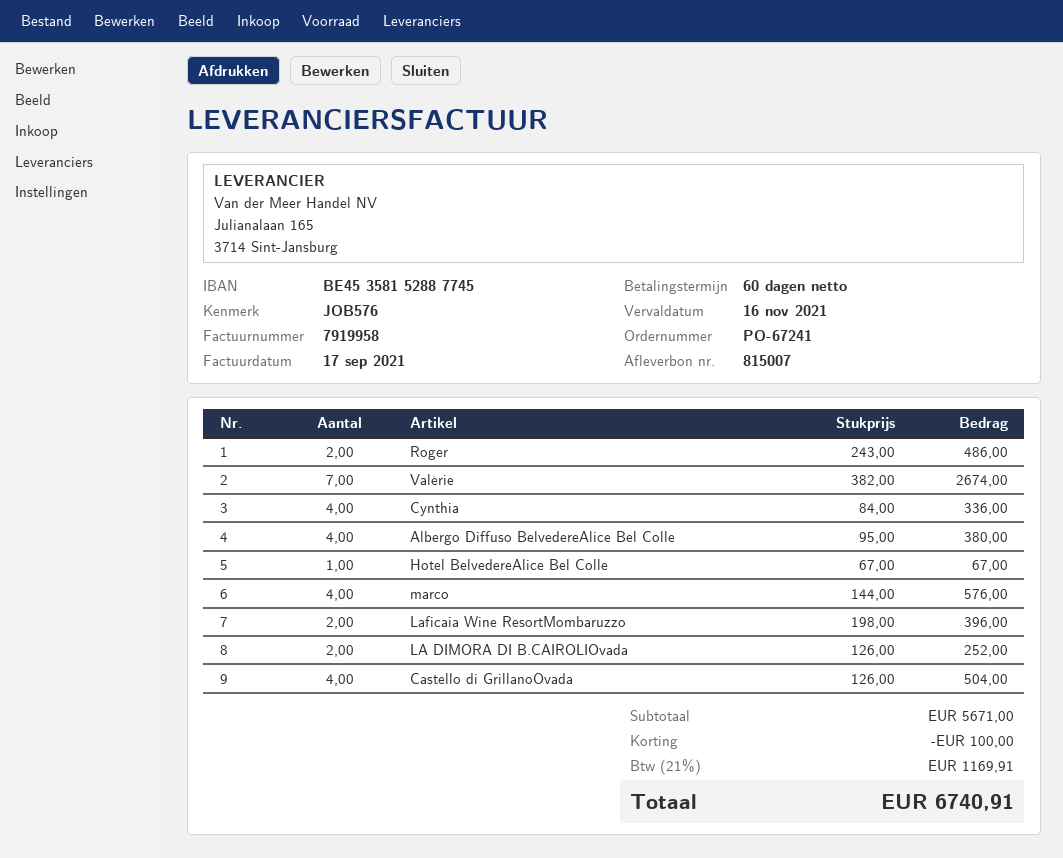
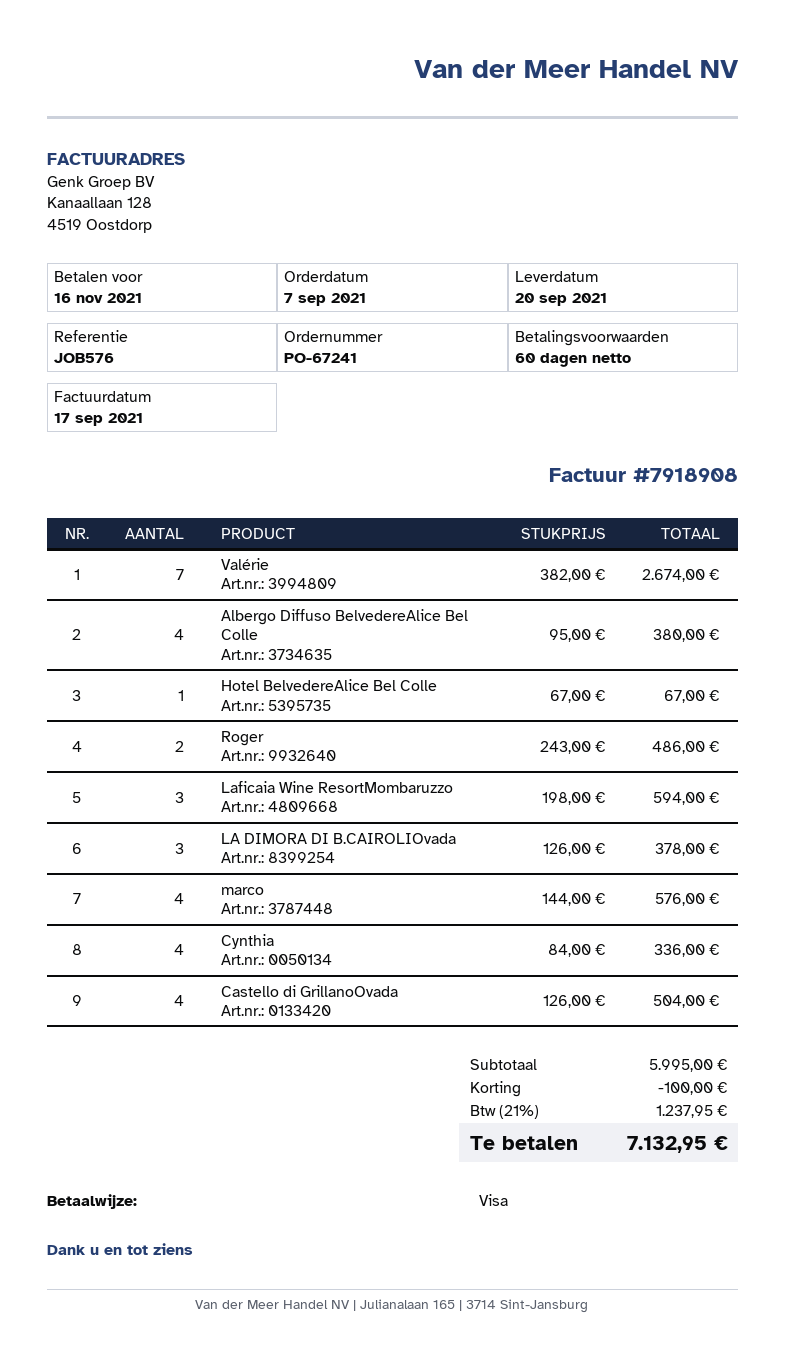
invoice number: 7919958 -> 7918908
Laficaia Wine ResortMombaruzzo: 2 x 198.00 = 396.00 -> 3 x 198.00 = 594.00
LA DIMORA DI B.CAIROLIOvada: 2 x 126.00 = 252.00 -> 3 x 126.00 = 378.00
subtotal: 5671.00 -> 5995.00
tax: 21% = 1169.91 -> 21% = 1237.95
total: 6740.91 -> 7132.95

